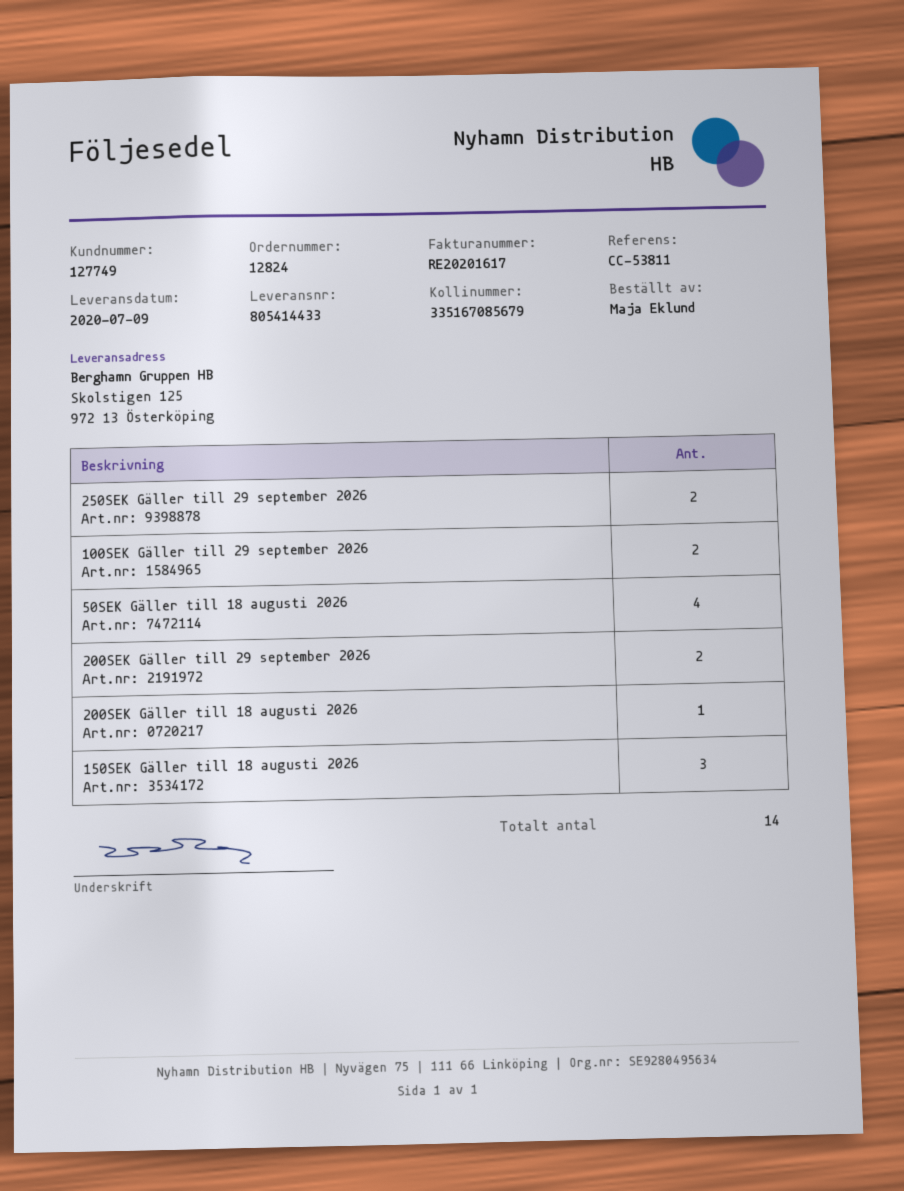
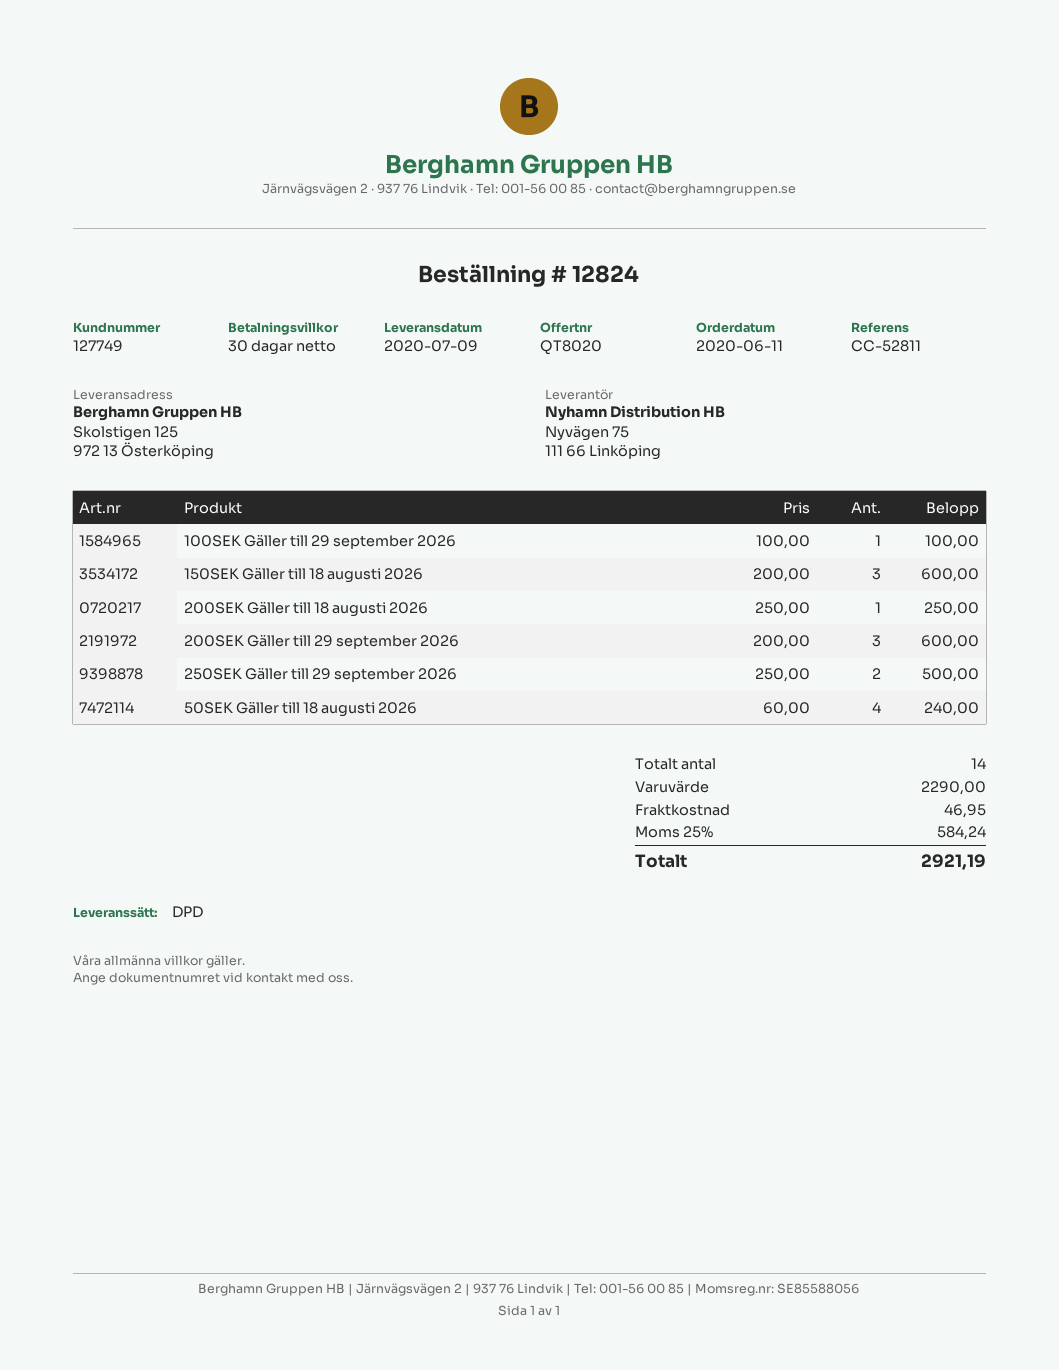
reference: CC-53811 -> CC-52811
100SEK Gäller till 29 september 2026: 2 -> 1
200SEK Gäller till 29 september 2026: 2 -> 3

